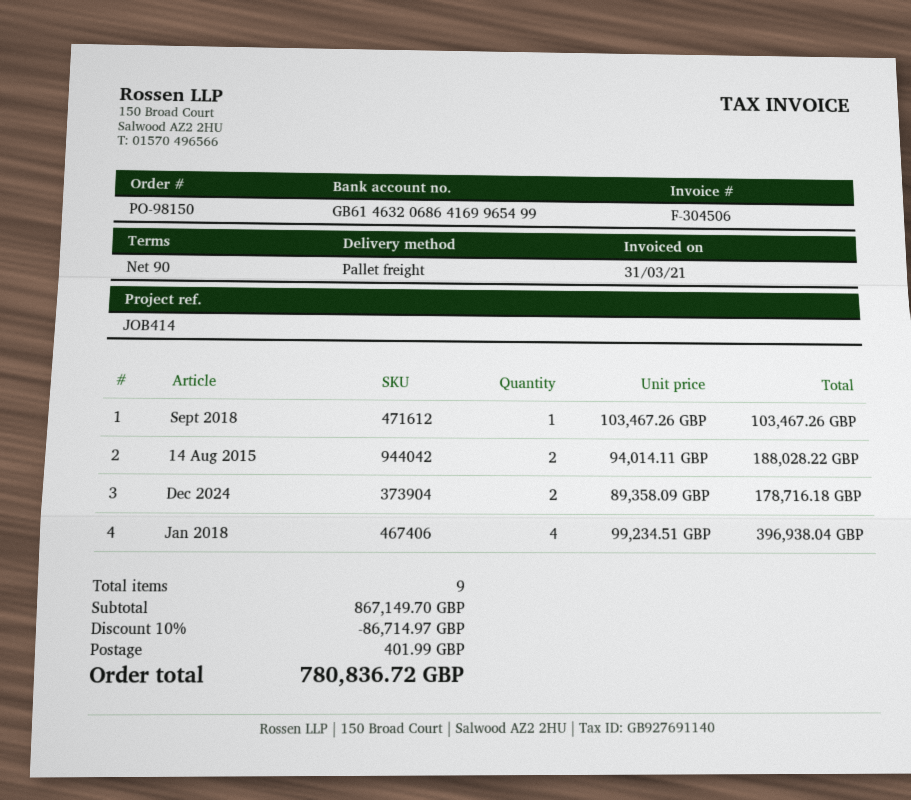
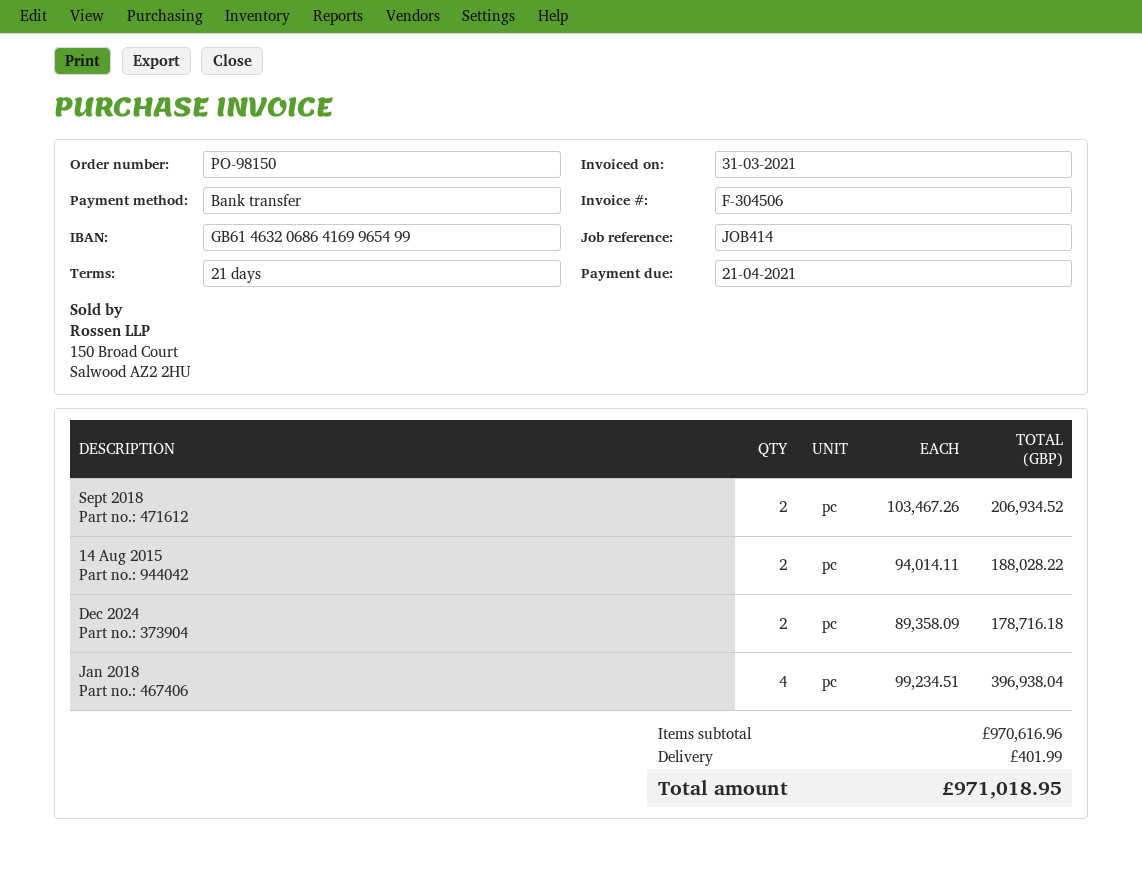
payment terms: 90 days -> 21 days
Sept 2018: 1 x 103467.26 = 103467.26 -> 2 x 103467.26 = 206934.52
subtotal: 867149.70 -> 970616.96
discount: 10% = 86714.97 -> none
total: 780836.72 -> 971018.95

